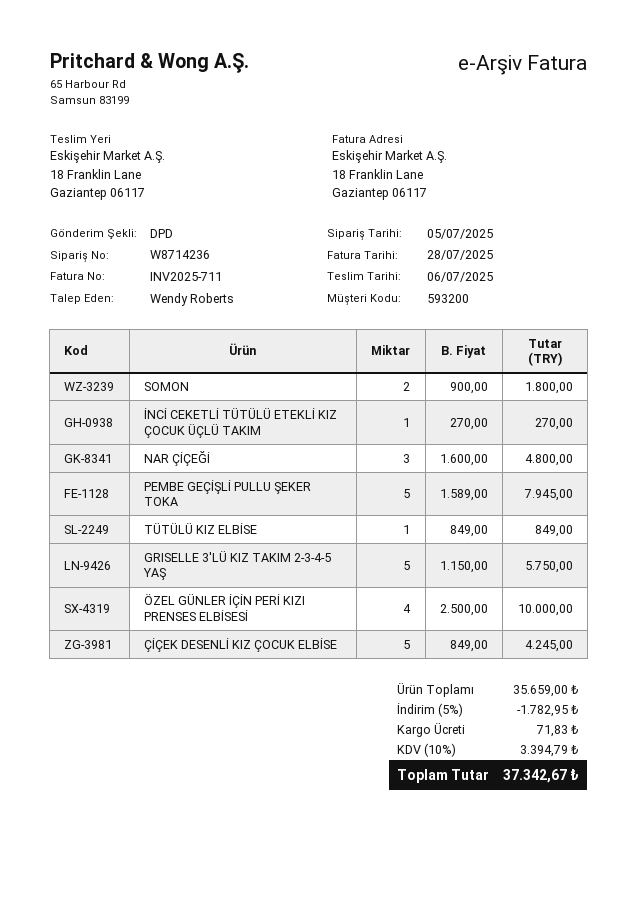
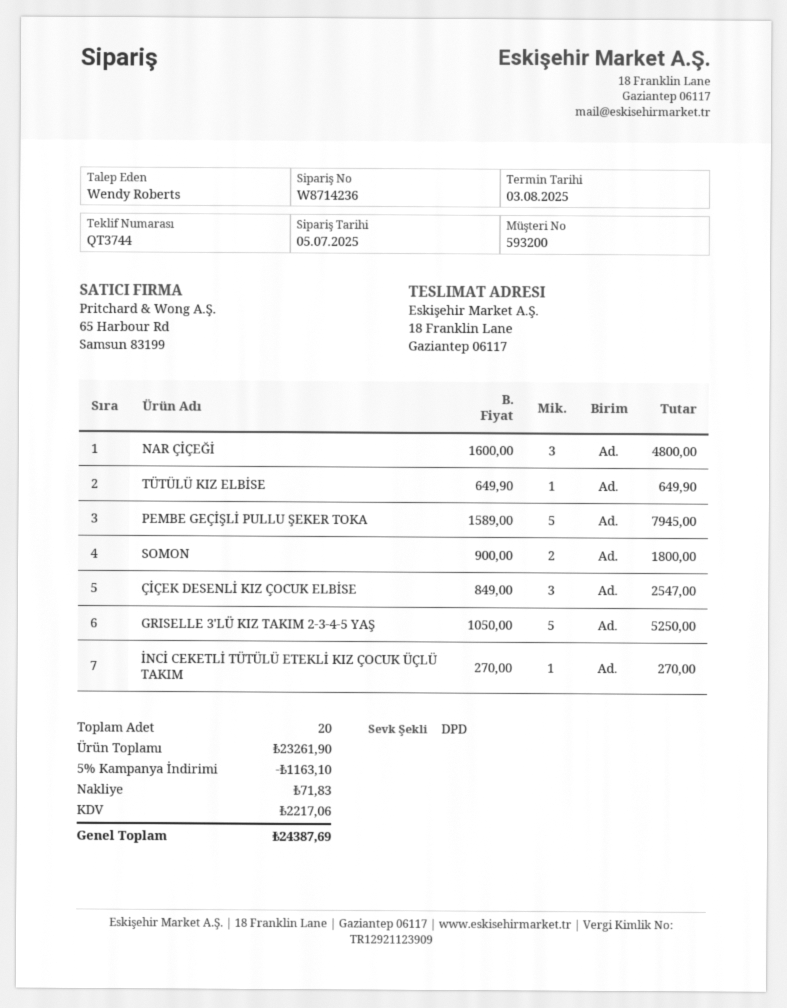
delivery date: 2025-07-06 -> 2025-08-03
TÜTÜLÜ KIZ ELBİSE: 1 x 849.00 = 849.00 -> 1 x 649.90 = 649.90
GRISELLE 3'LÜ KIZ TAKIM 2-3-4-5 YAŞ: 5 x 1150.00 = 5750.00 -> 5 x 1050.00 = 5250.00
ÖZEL GÜNLER İÇİN PERİ KIZI PRENSES ELBİSESİ: 4 x 2500.00 = 10000.00 -> none
ÇİÇEK DESENLİ KIZ ÇOCUK ELBİSE: 5 x 849.00 = 4245.00 -> 3 x 849.00 = 2547.00
subtotal: 35659.00 -> 23261.90
discount: 5% = 1782.95 -> 5% = 1163.10
tax: 3394.79 -> 2217.06
total: 37342.67 -> 24387.69

